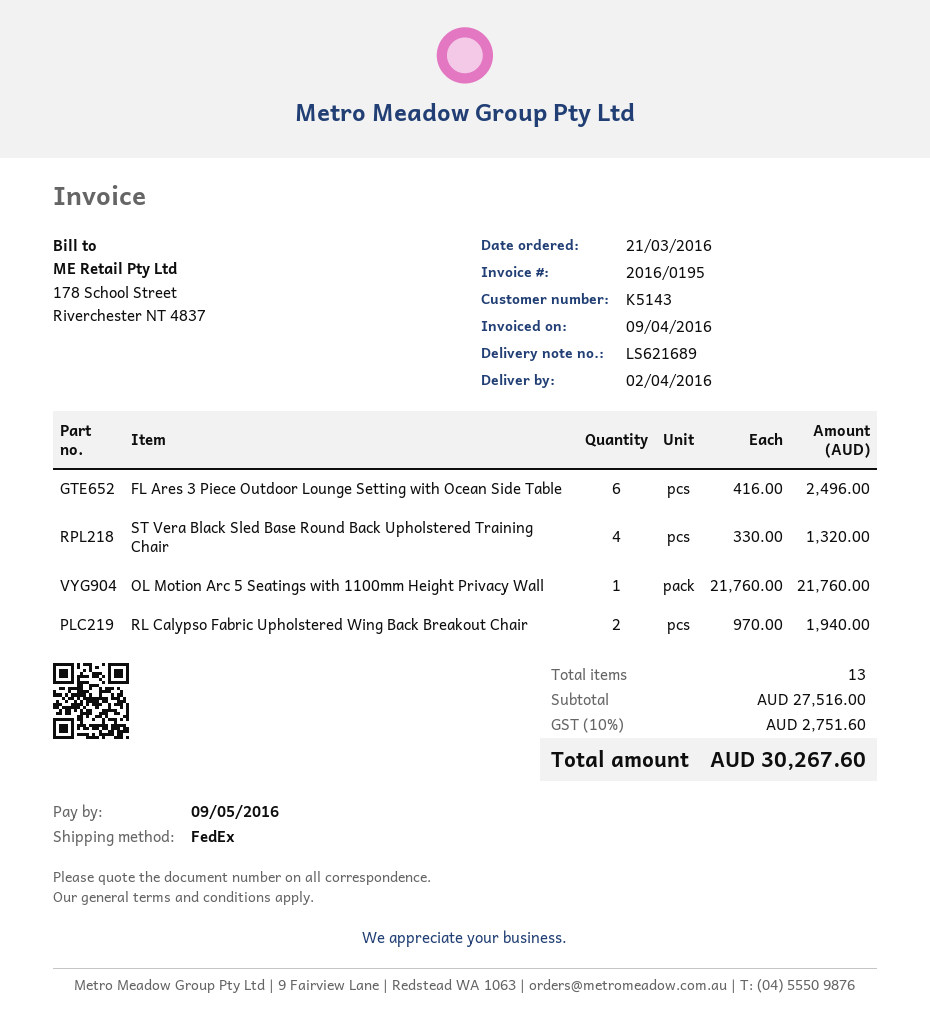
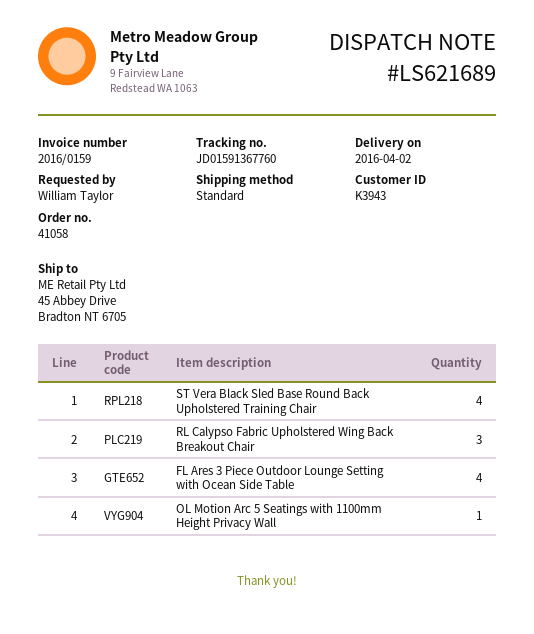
invoice number: 2016/0195 -> 2016/0159
customer number: K5143 -> K3943
shipping method: FedEx -> standard
FL Ares 3 Piece Outdoor Lounge Setting with Ocean Side Table: 6 -> 4
RL Calypso Fabric Upholstered Wing Back Breakout Chair: 2 -> 3

